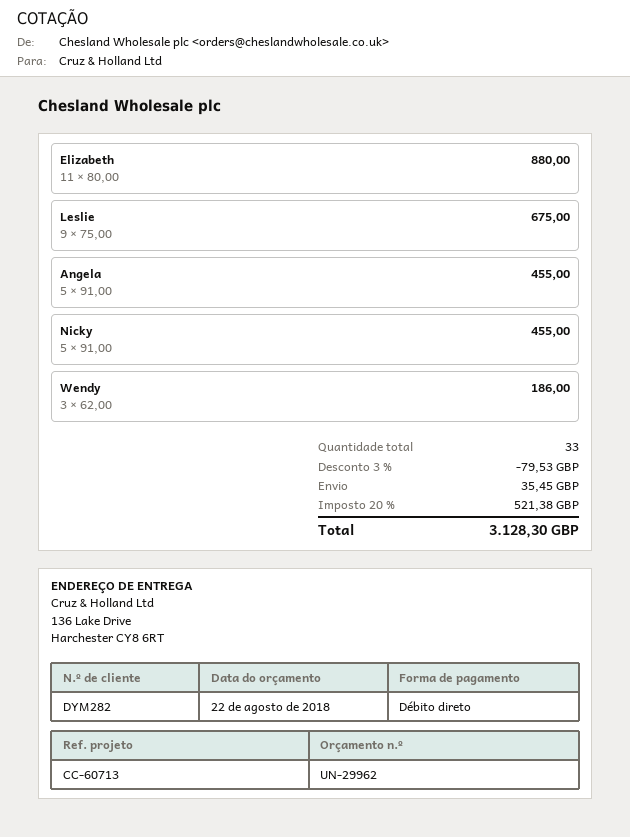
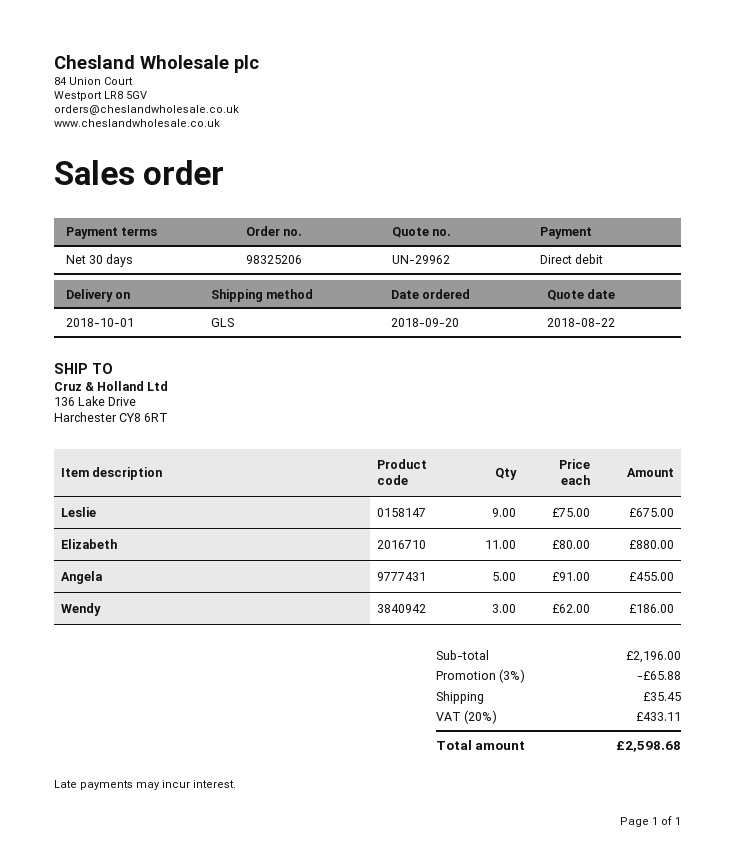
Nicky: 5 x 91.00 = 455.00 -> none
discount: 3% = 79.53 -> 3% = 65.88
tax: 20% = 521.38 -> 20% = 433.11
total: 3128.30 -> 2598.68

